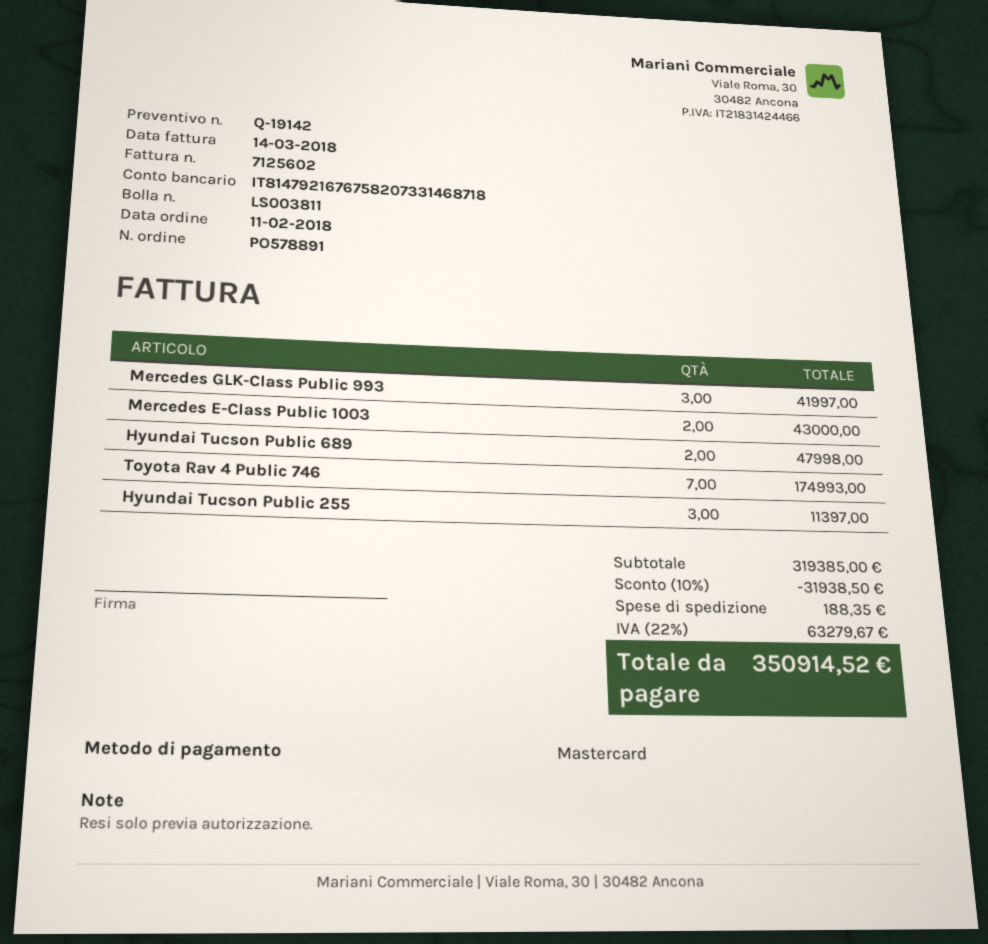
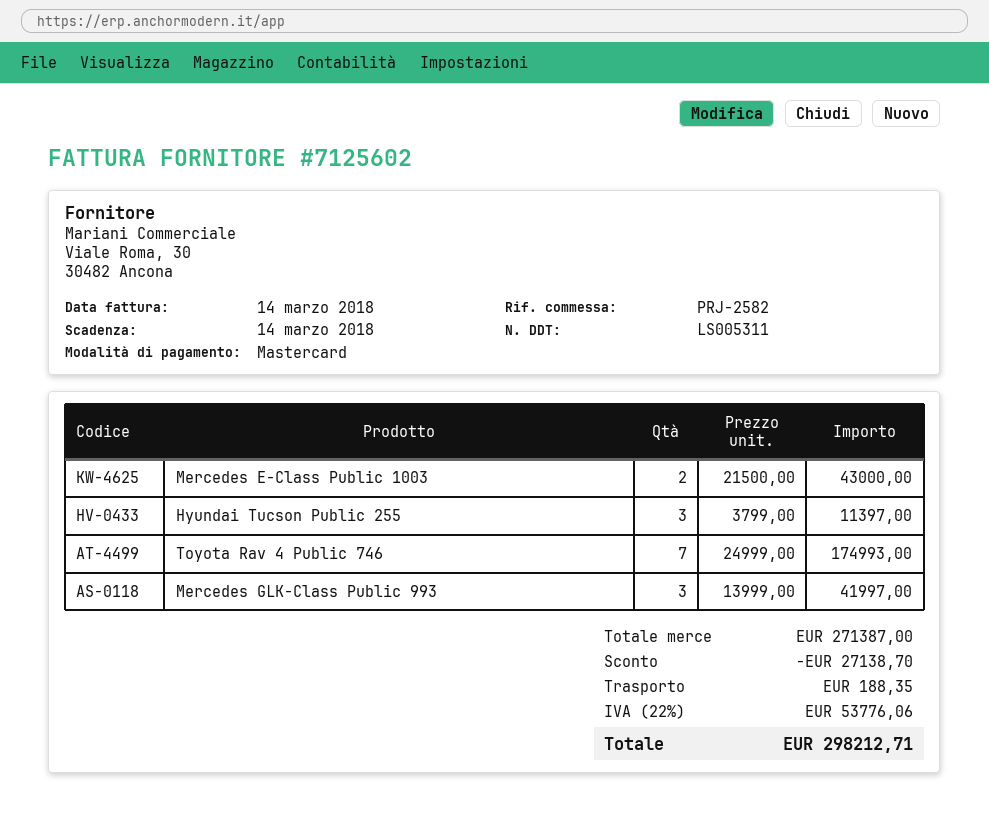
delivery note number: LS003811 -> LS005311
Hyundai Tucson Public 689: 2 for 47998.00 -> none
subtotal: 319385.00 -> 271387.00
discount: 31938.50 -> 27138.70
tax: 22% = 63279.67 -> 22% = 53776.06
total: 350914.52 -> 298212.71

